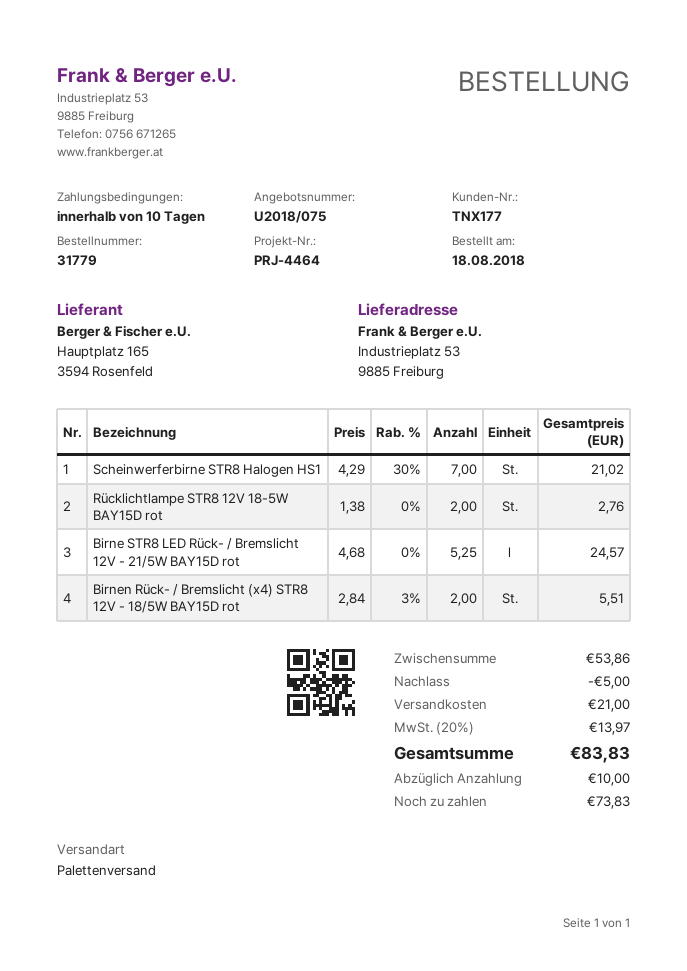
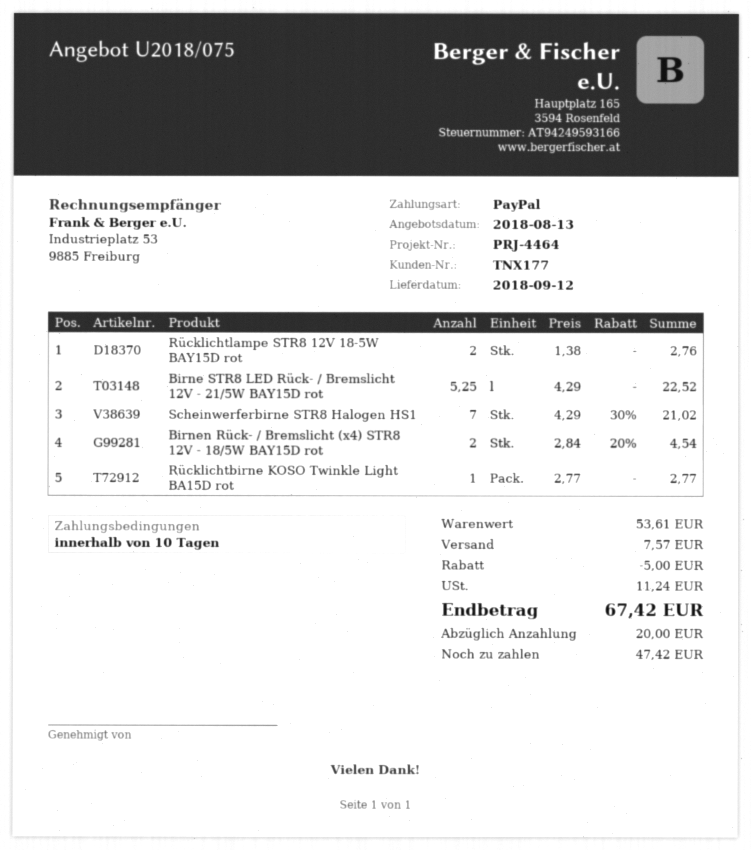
Birne STR8 LED Rück- / Bremslicht 12V - 21/5W BAY15D rot: 5.25 x 4.68 = 24.57 -> 5.25 x 4.29 = 22.52
Birnen Rück- / Bremslicht (x4) STR8 12V - 18/5W BAY15D rot: 2 x 2.84 - 3% = 5.51 -> 2 x 2.84 - 20% = 4.54
Rücklichtbirne KOSO Twinkle Light BA15D rot: none -> 1 x 2.77 = 2.77
subtotal: 53.86 -> 53.61
shipping: 21.00 -> 7.57
tax: 13.97 -> 11.24
total: 83.83 -> 67.42
deposit: 10.00 -> 20.00
balance: 73.83 -> 47.42

